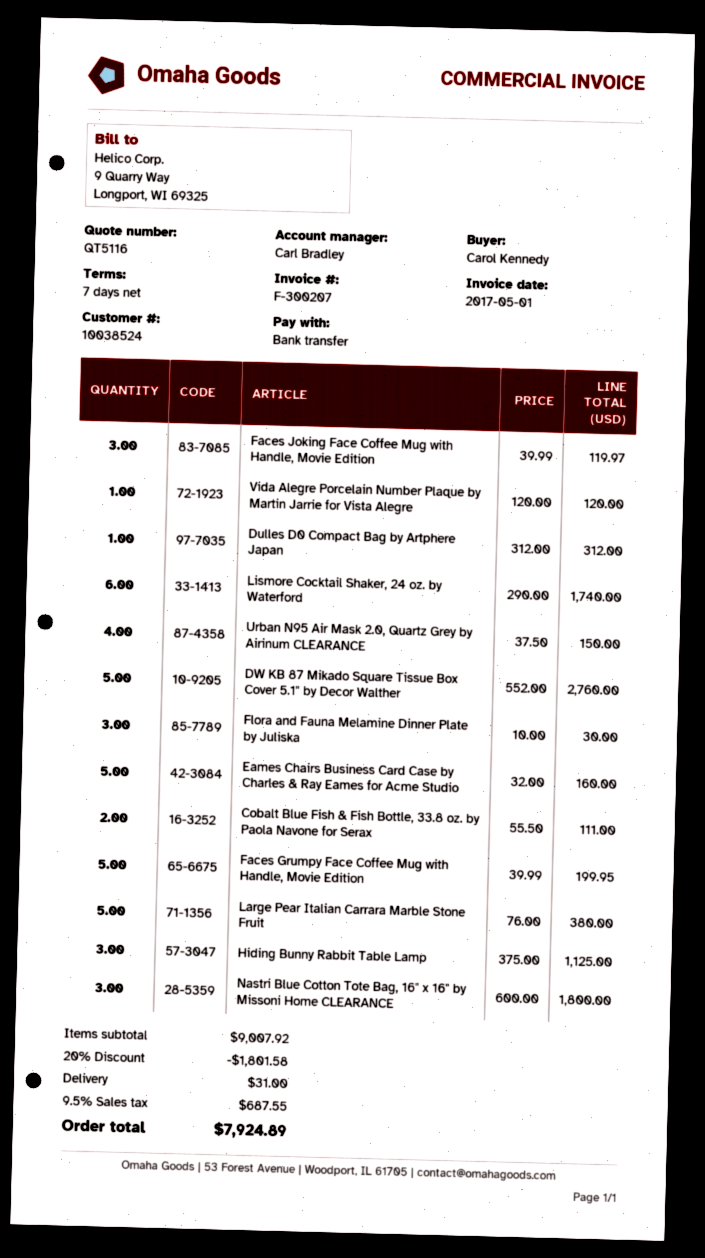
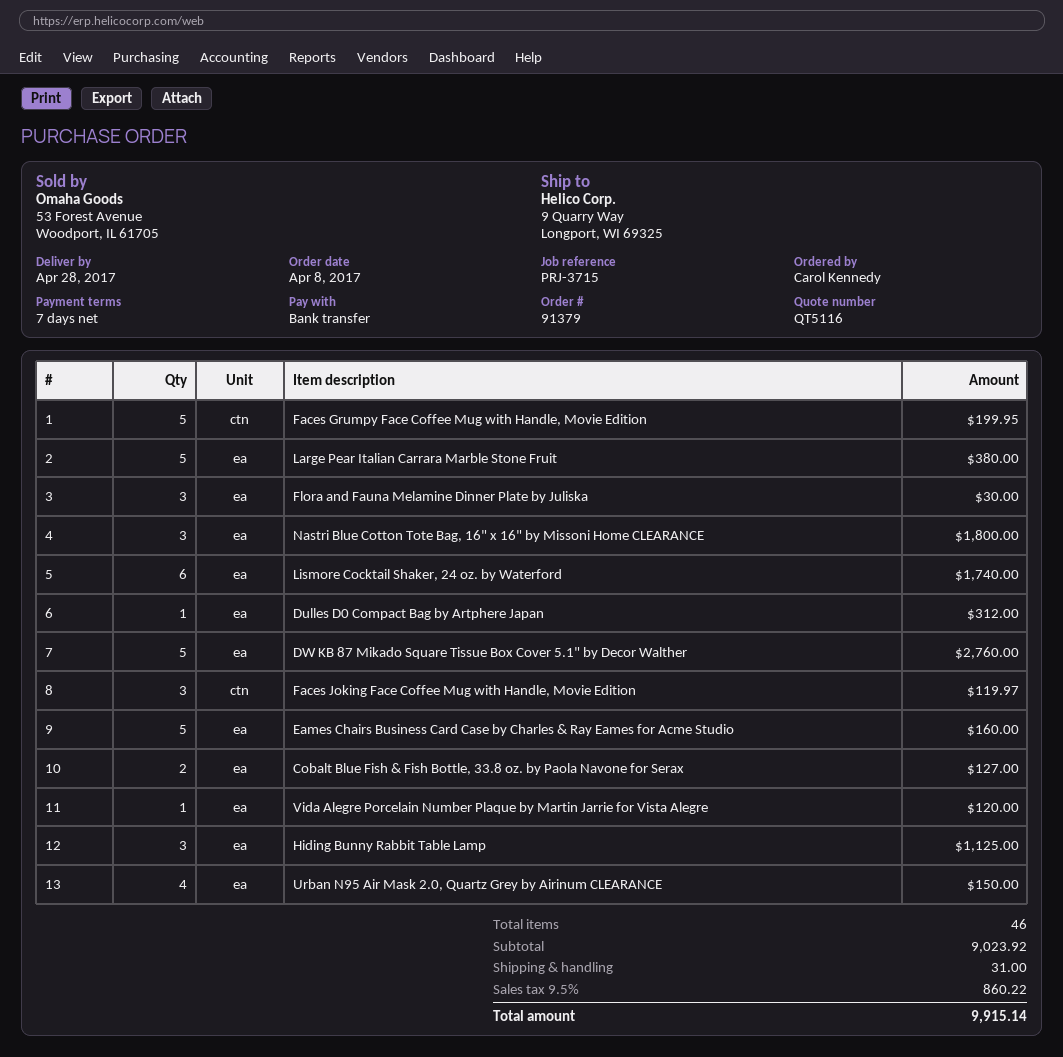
Cobalt Blue Fish & Fish Bottle, 33.8 oz. by Paola Navone for Serax: 2 for 111.00 -> 2 for 127.00
subtotal: 9007.92 -> 9023.92
discount: 20% = 1801.58 -> none
tax: 9.5% = 687.55 -> 9.5% = 860.22
total: 7924.89 -> 9915.14

